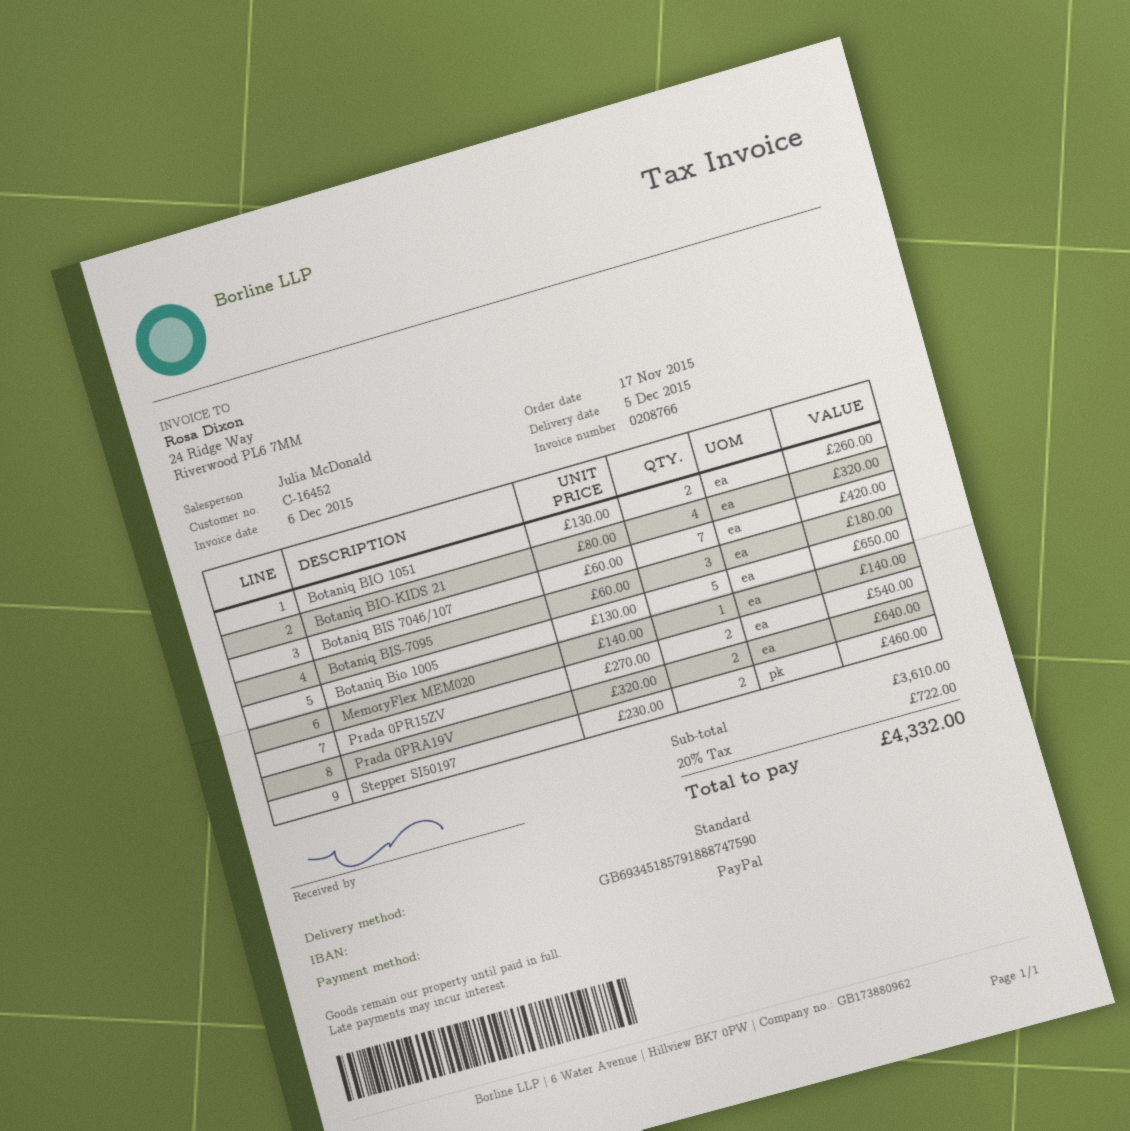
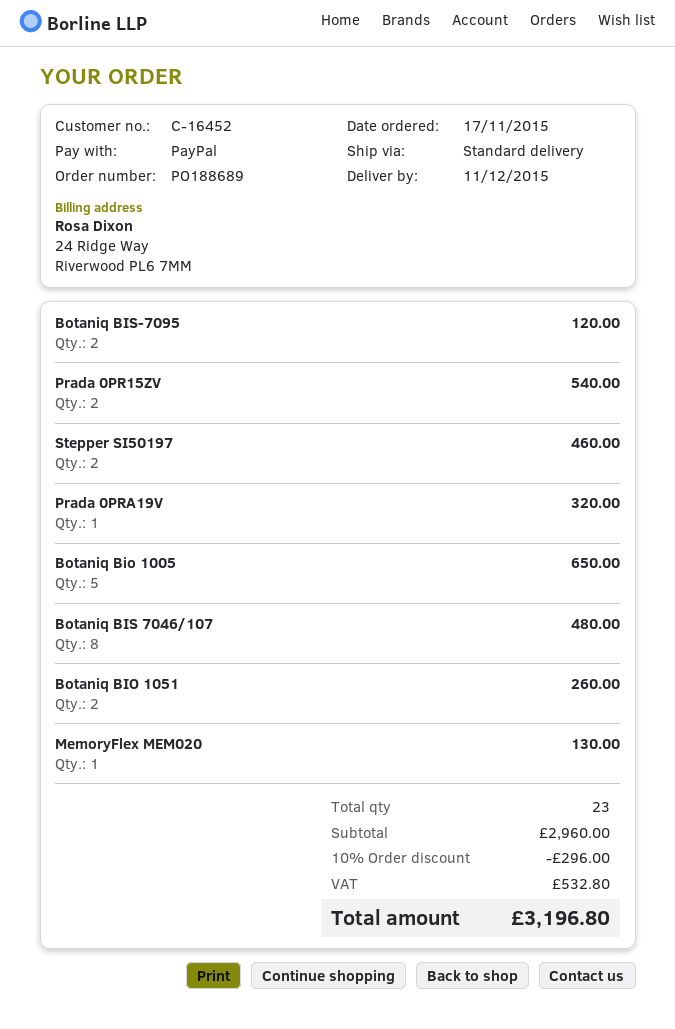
delivery date: 2015-12-05 -> 2015-12-11
Botaniq BIO-KIDS 21: 4 for 320.00 -> none
Botaniq BIS 7046/107: 7 for 420.00 -> 8 for 480.00
Botaniq BIS-7095: 3 for 180.00 -> 2 for 120.00
MemoryFlex MEM020: 1 for 140.00 -> 1 for 130.00
Prada 0PRA19V: 2 for 640.00 -> 1 for 320.00
subtotal: 3610.00 -> 2960.00
discount: none -> 10% = 296.00
tax: 722.00 -> 532.80
total: 4332.00 -> 3196.80

